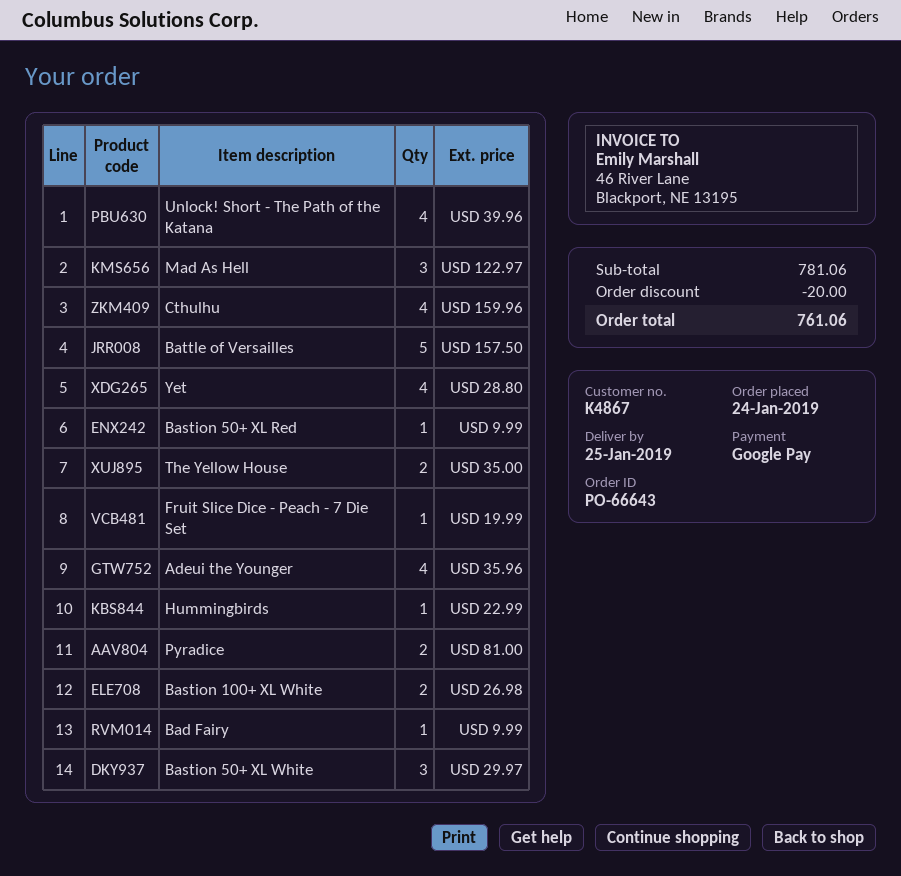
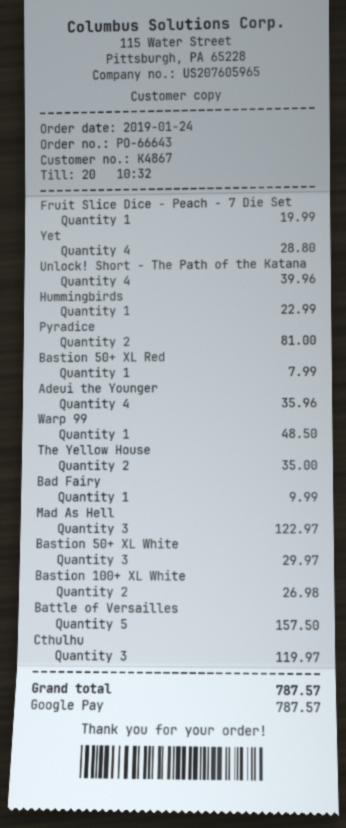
Cthulhu: 4 for 159.96 -> 3 for 119.97
Bastion 50+ XL Red: 1 for 9.99 -> 1 for 7.99
Warp 99: none -> 1 for 48.50
discount: 20.00 -> none
total: 761.06 -> 787.57

